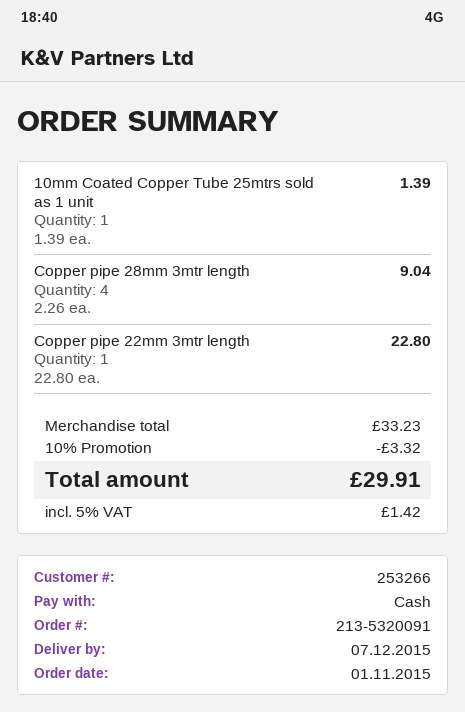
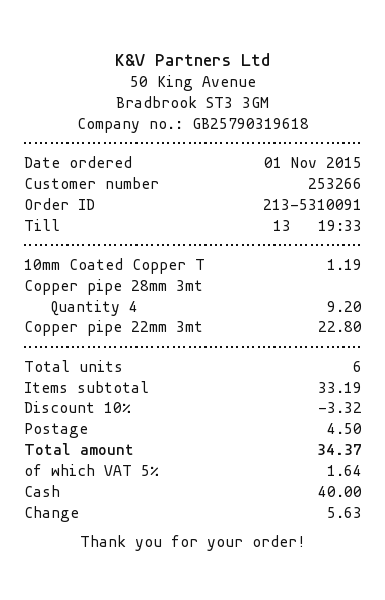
order number: 213-5320091 -> 213-5310091
10mm Coated Copper Tube 25mtrs sold as 1 unit: 1 for 1.39 -> 1 for 1.19
Copper pipe 28mm 3mtr length: 4 for 9.04 -> 4 for 9.20
subtotal: 33.23 -> 33.19
shipping: none -> 4.50
tax: 5% = 1.42 -> 5% = 1.64
total: 29.91 -> 34.37

